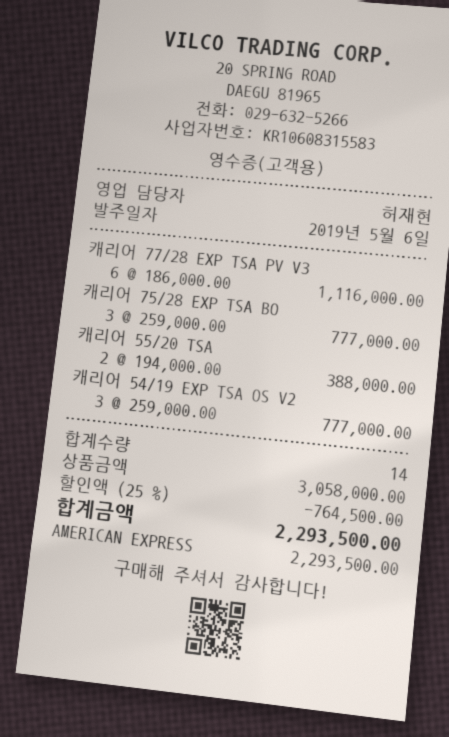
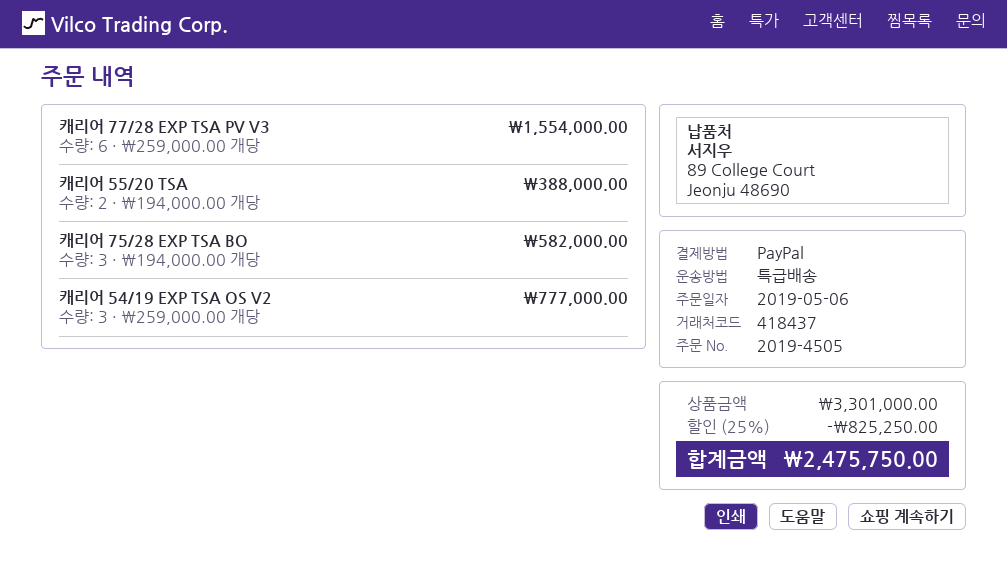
payment method: American Express -> PayPal
캐리어 77/28 EXP TSA PV V3: 6 x 186000.00 = 1116000.00 -> 6 x 259000.00 = 1554000.00
캐리어 75/28 EXP TSA BO: 3 x 259000.00 = 777000.00 -> 3 x 194000.00 = 582000.00
subtotal: 3058000.00 -> 3301000.00
discount: 25% = 764500.00 -> 25% = 825250.00
total: 2293500.00 -> 2475750.00

